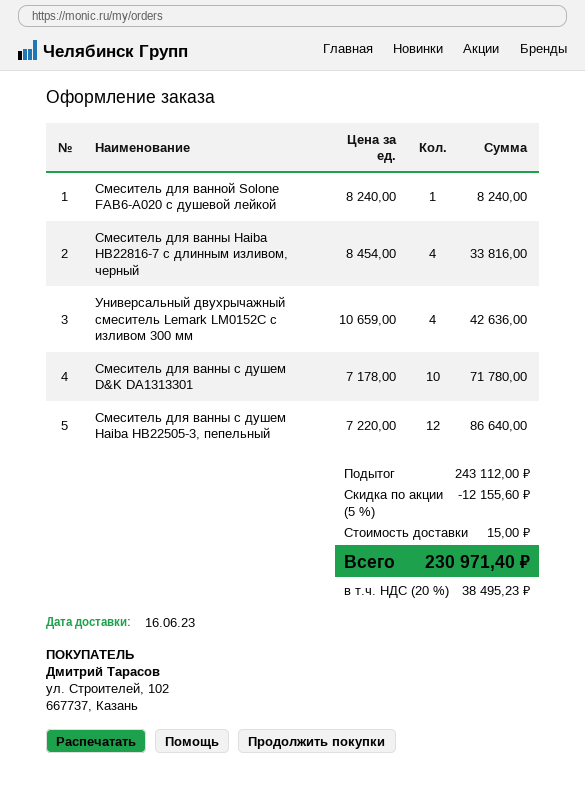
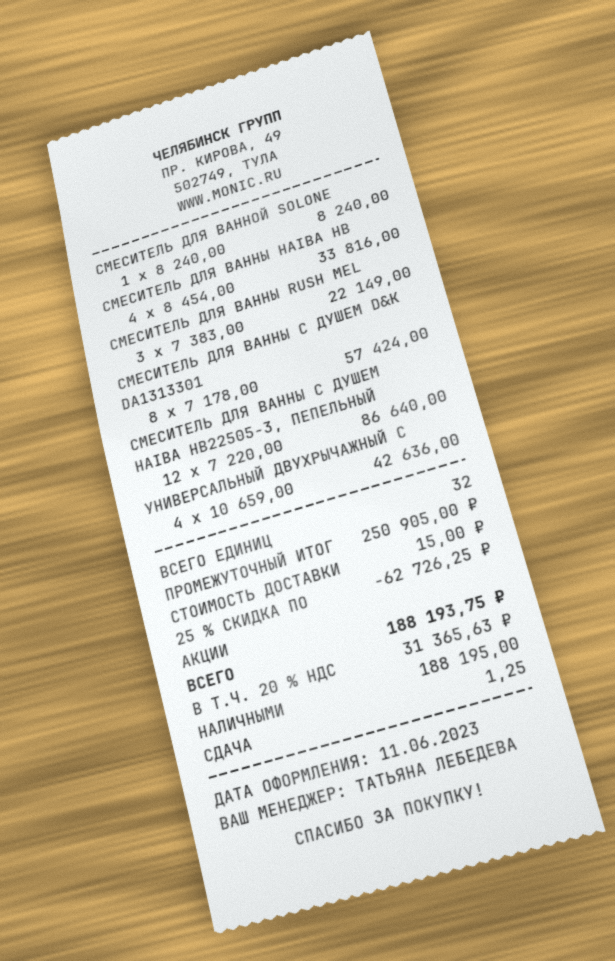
Смеситель для ванны с душем D&K DA1313301: 10 x 7178.00 = 71780.00 -> 8 x 7178.00 = 57424.00
СМЕСИТЕЛЬ ДЛЯ ВАННЫ RUSH MEL: none -> 3 x 7383.00 = 22149.00
subtotal: 243112.00 -> 250905.00
discount: 5% = 12155.60 -> 25% = 62726.25
tax: 20% = 38495.23 -> 20% = 31365.63
total: 230971.40 -> 188193.75

